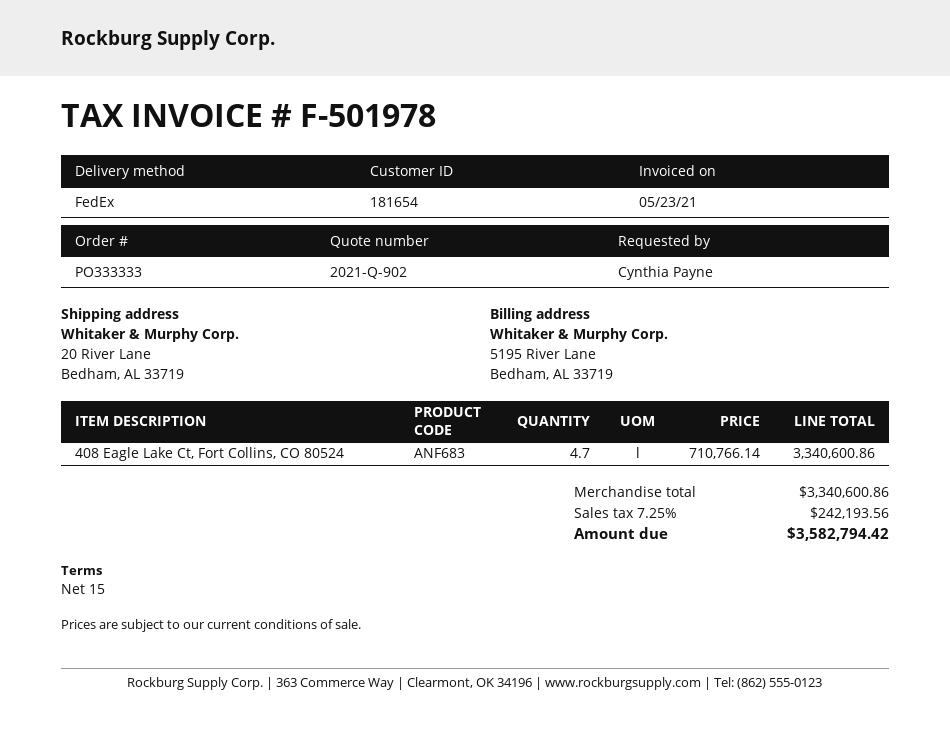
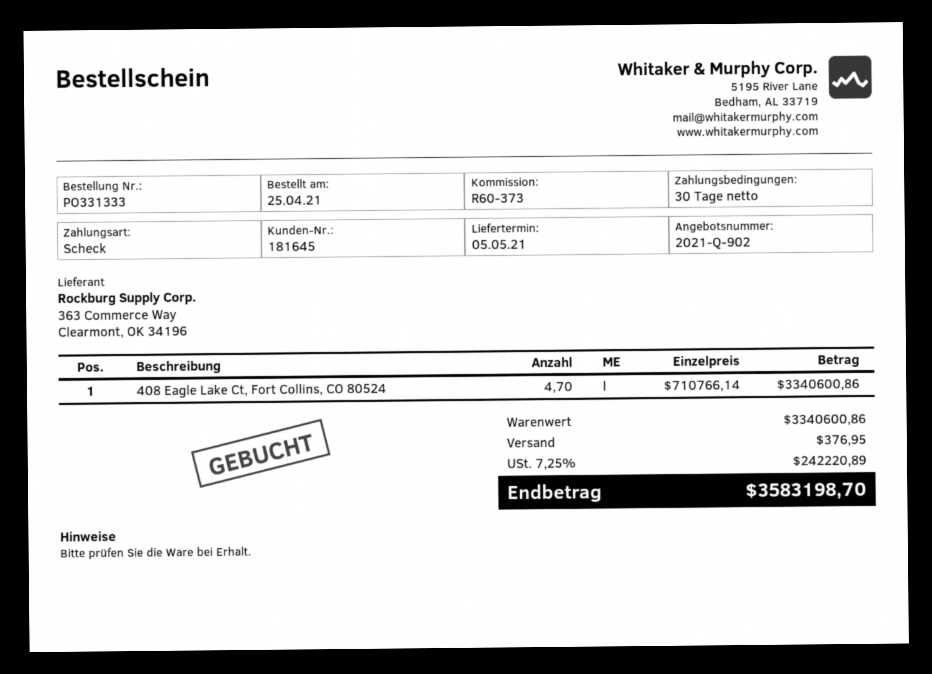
order number: PO333333 -> PO331333
payment terms: 15 days -> 30 days
customer number: 181654 -> 181645
shipping: none -> 376.95
tax: 7.25% = 242193.56 -> 7.25% = 242220.89
total: 3582794.42 -> 3583198.70

